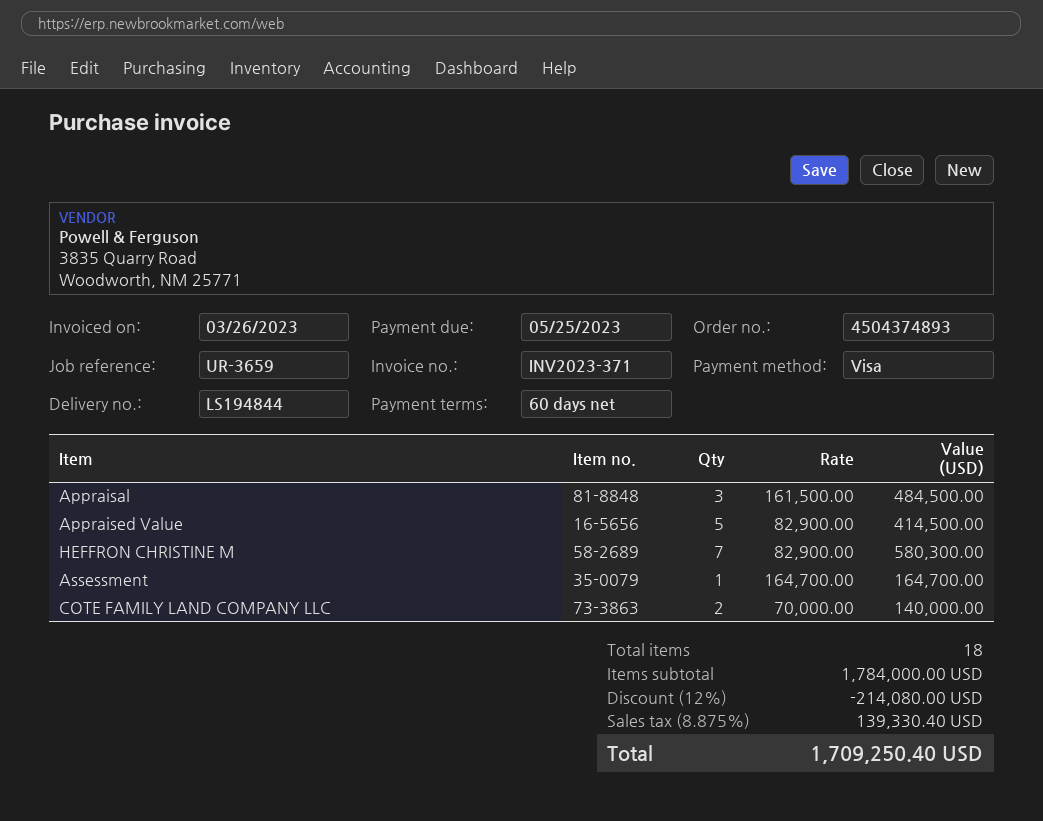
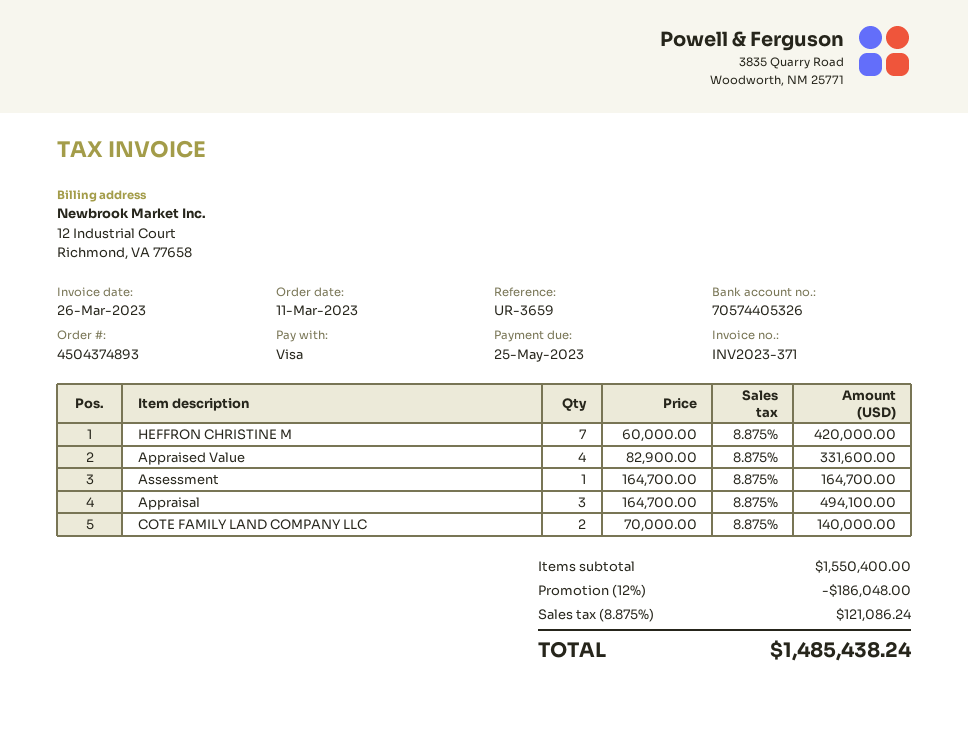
Appraisal: 3 x 161500.00 = 484500.00 -> 3 x 164700.00 = 494100.00
Appraised Value: 5 x 82900.00 = 414500.00 -> 4 x 82900.00 = 331600.00
HEFFRON CHRISTINE M: 7 x 82900.00 = 580300.00 -> 7 x 60000.00 = 420000.00
subtotal: 1784000.00 -> 1550400.00
discount: 12% = 214080.00 -> 12% = 186048.00
tax: 8.875% = 139330.40 -> 8.875% = 121086.24
total: 1709250.40 -> 1485438.24

